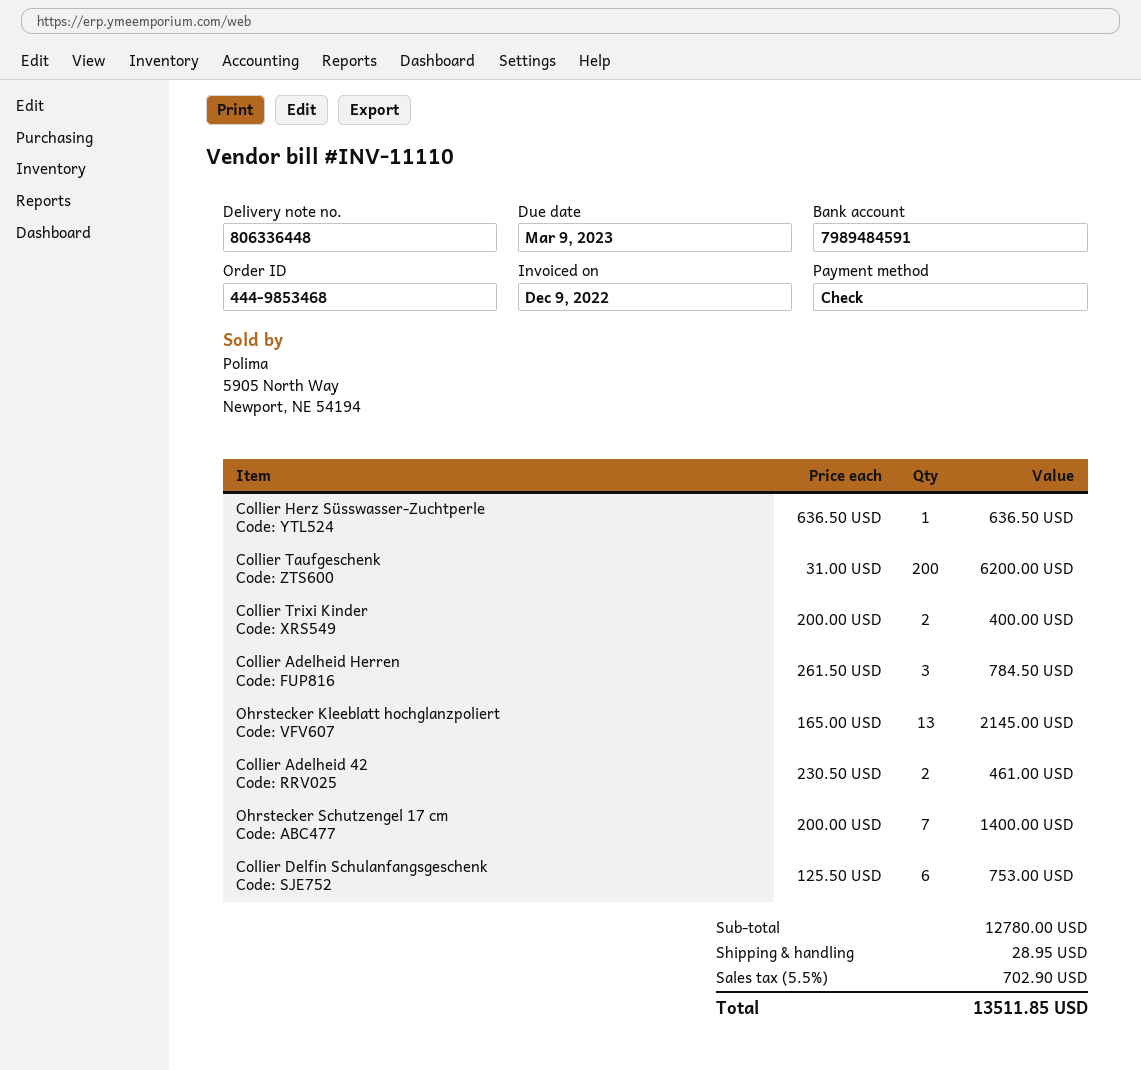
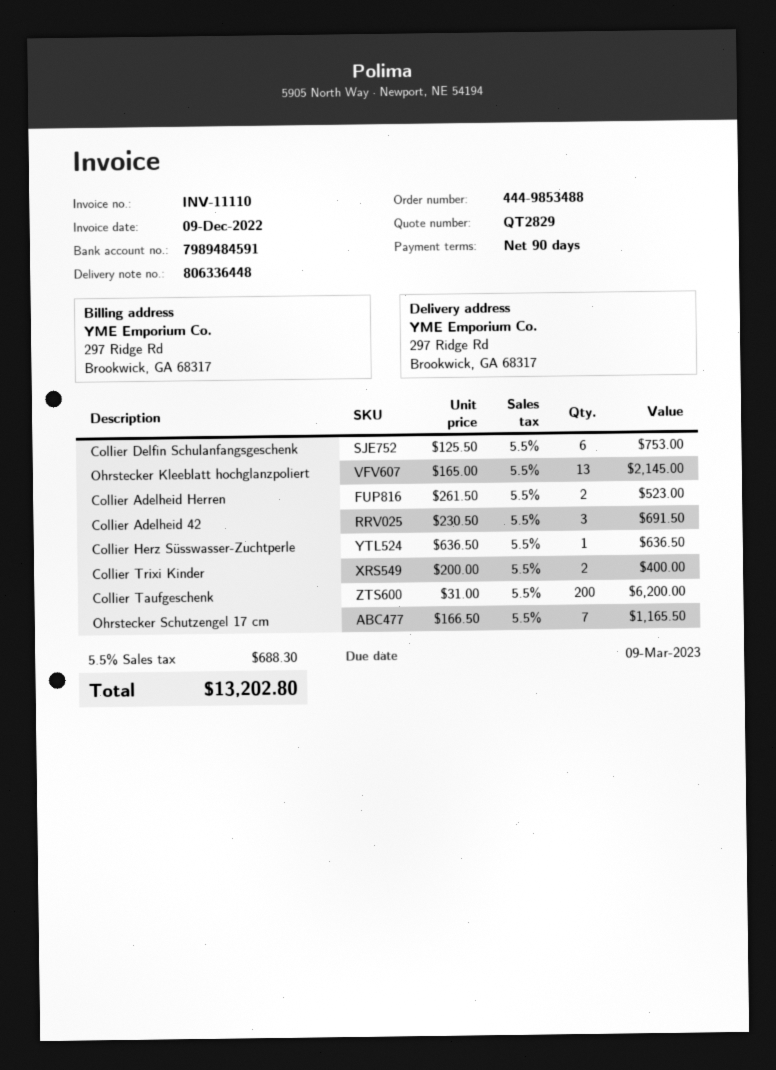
order number: 444-9853468 -> 444-9853488
Collier Adelheid Herren: 3 x 261.50 = 784.50 -> 2 x 261.50 = 523.00
Collier Adelheid 42: 2 x 230.50 = 461.00 -> 3 x 230.50 = 691.50
Ohrstecker Schutzengel 17 cm: 7 x 200.00 = 1400.00 -> 7 x 166.50 = 1165.50
shipping: 28.95 -> none
tax: 5.5% = 702.90 -> 5.5% = 688.30
total: 13511.85 -> 13202.80

